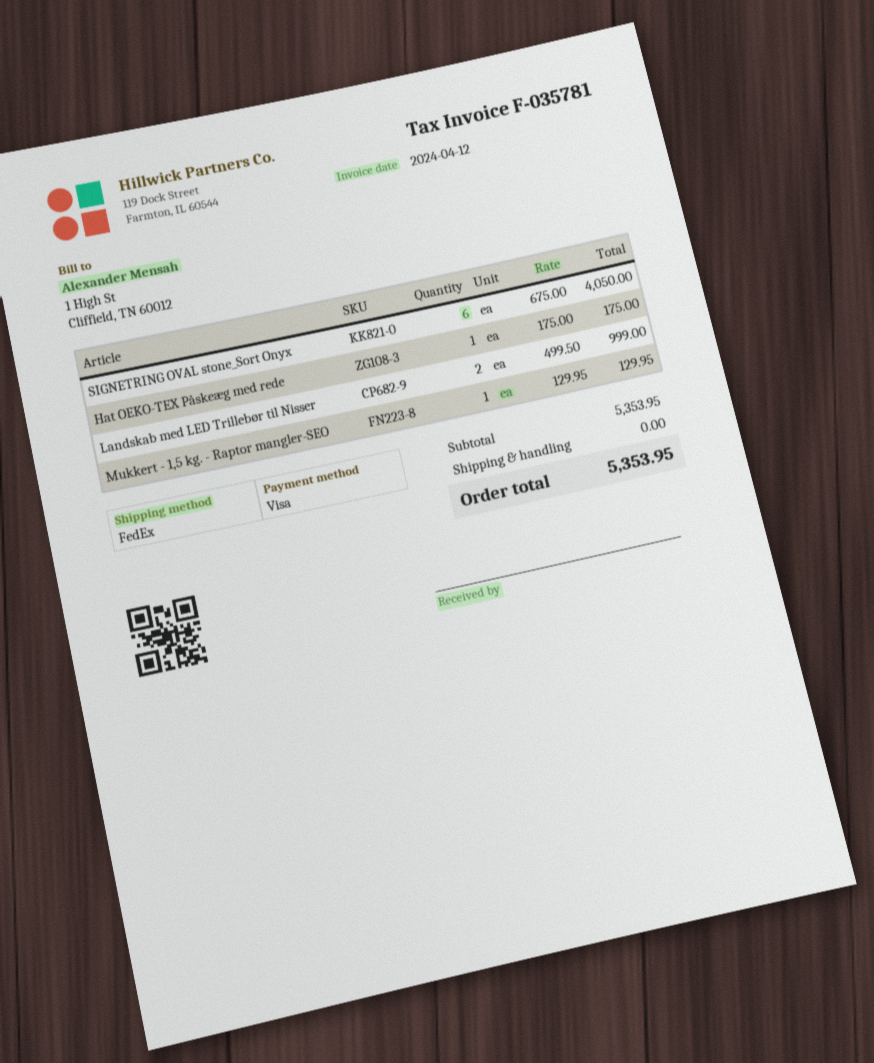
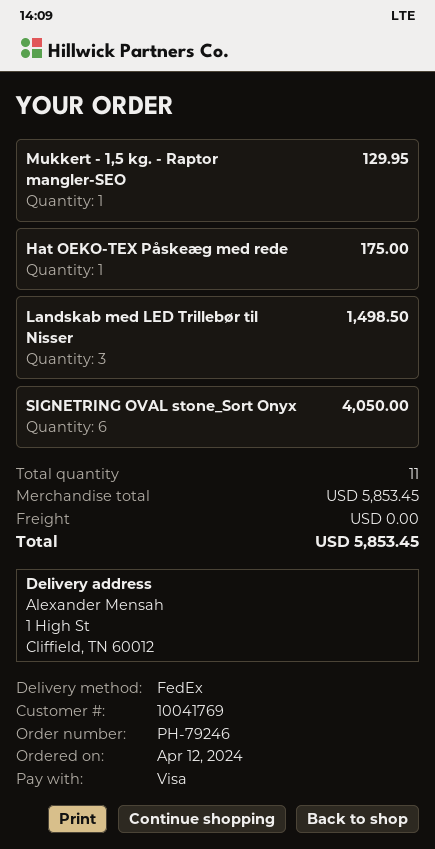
Landskab med LED Trillebør til Nisser: 2 for 999.00 -> 3 for 1498.50
subtotal: 5353.95 -> 5853.45
total: 5353.95 -> 5853.45

